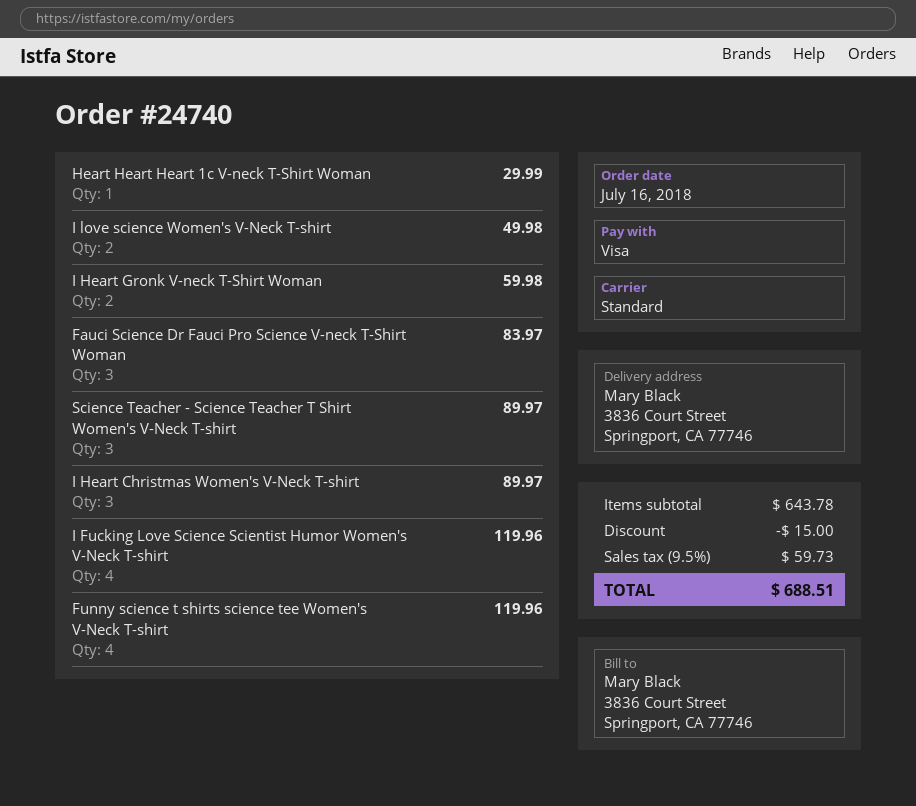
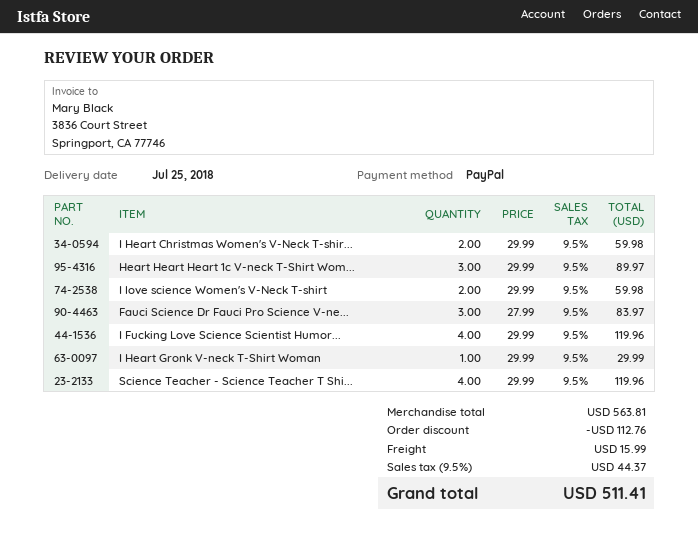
payment method: Visa -> PayPal
Heart Heart Heart 1c V-neck T-Shirt Woman: 1 for 29.99 -> 3 for 89.97
I love science Women's V-Neck T-shirt: 2 for 49.98 -> 2 for 59.98
I Heart Gronk V-neck T-Shirt Woman: 2 for 59.98 -> 1 for 29.99
Science Teacher - Science Teacher T Shirt Women's V-Neck T-shirt: 3 for 89.97 -> 4 for 119.96
I Heart Christmas Women's V-Neck T-shirt: 3 for 89.97 -> 2 for 59.98
Funny science t shirts science tee Women's V-Neck T-shirt: 4 for 119.96 -> none
subtotal: 643.78 -> 563.81
discount: 15.00 -> 112.76
shipping: none -> 15.99
tax: 9.5% = 59.73 -> 9.5% = 44.37
total: 688.51 -> 511.41

